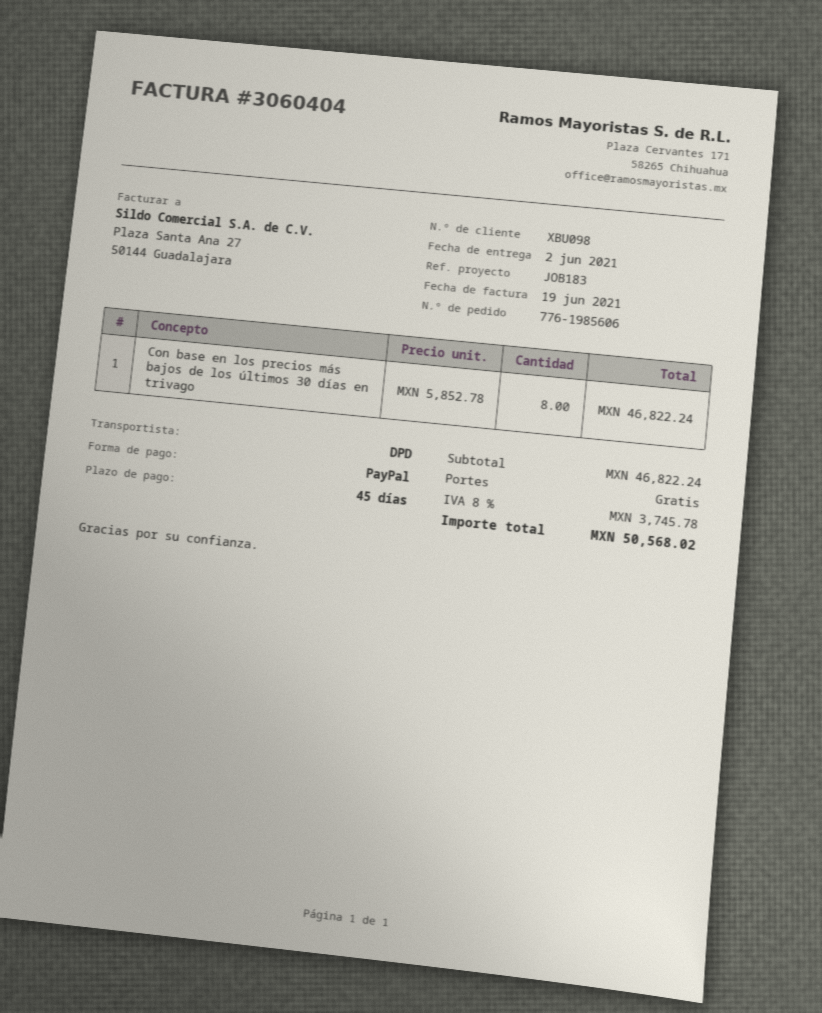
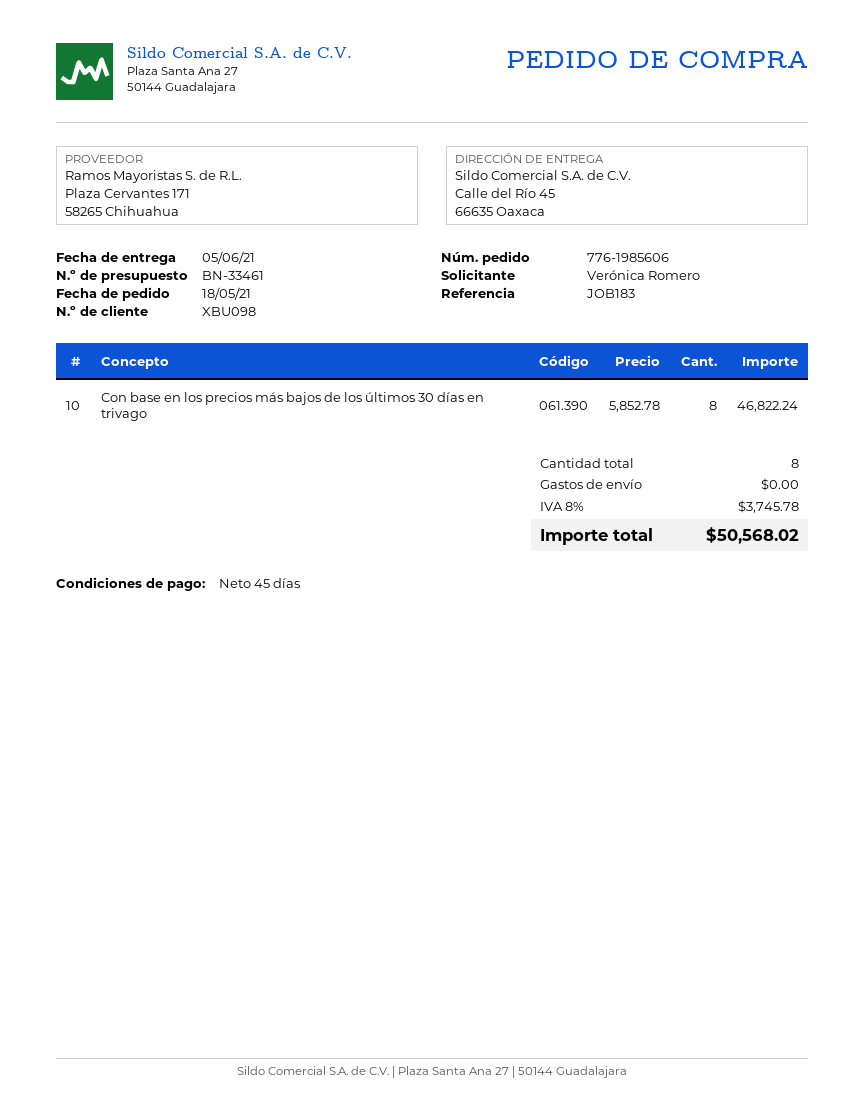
delivery date: 2021-06-02 -> 2021-06-05

